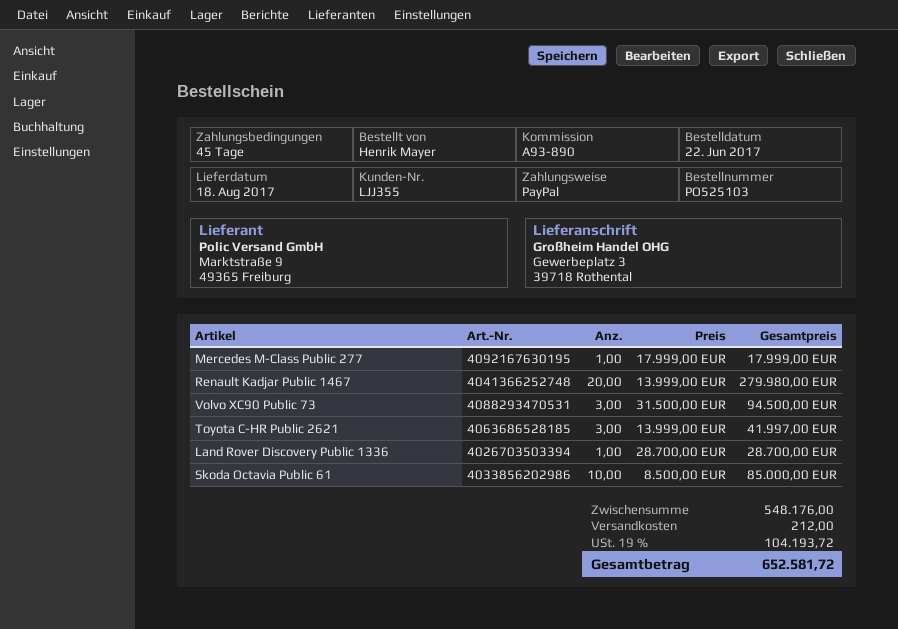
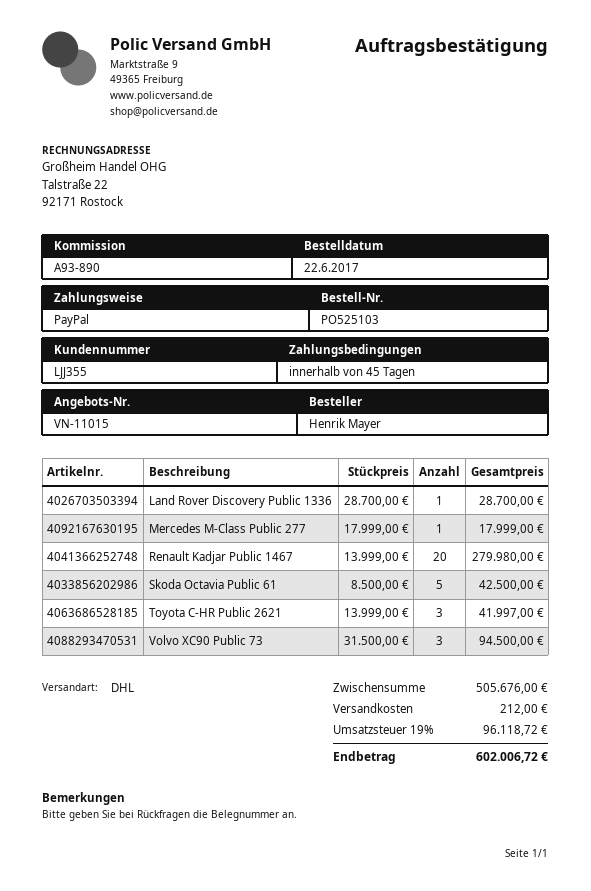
Skoda Octavia Public 61: 10 x 8500.00 = 85000.00 -> 5 x 8500.00 = 42500.00
subtotal: 548176.00 -> 505676.00
tax: 19% = 104193.72 -> 19% = 96118.72
total: 652581.72 -> 602006.72

